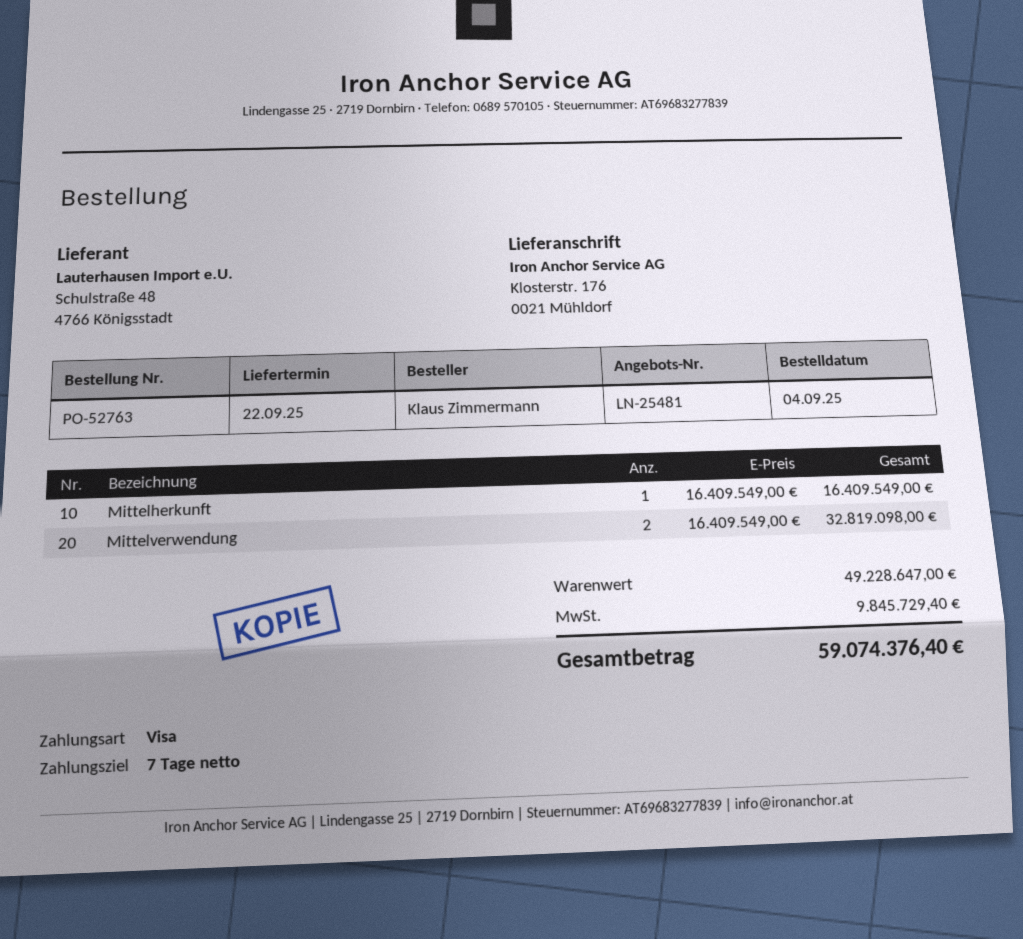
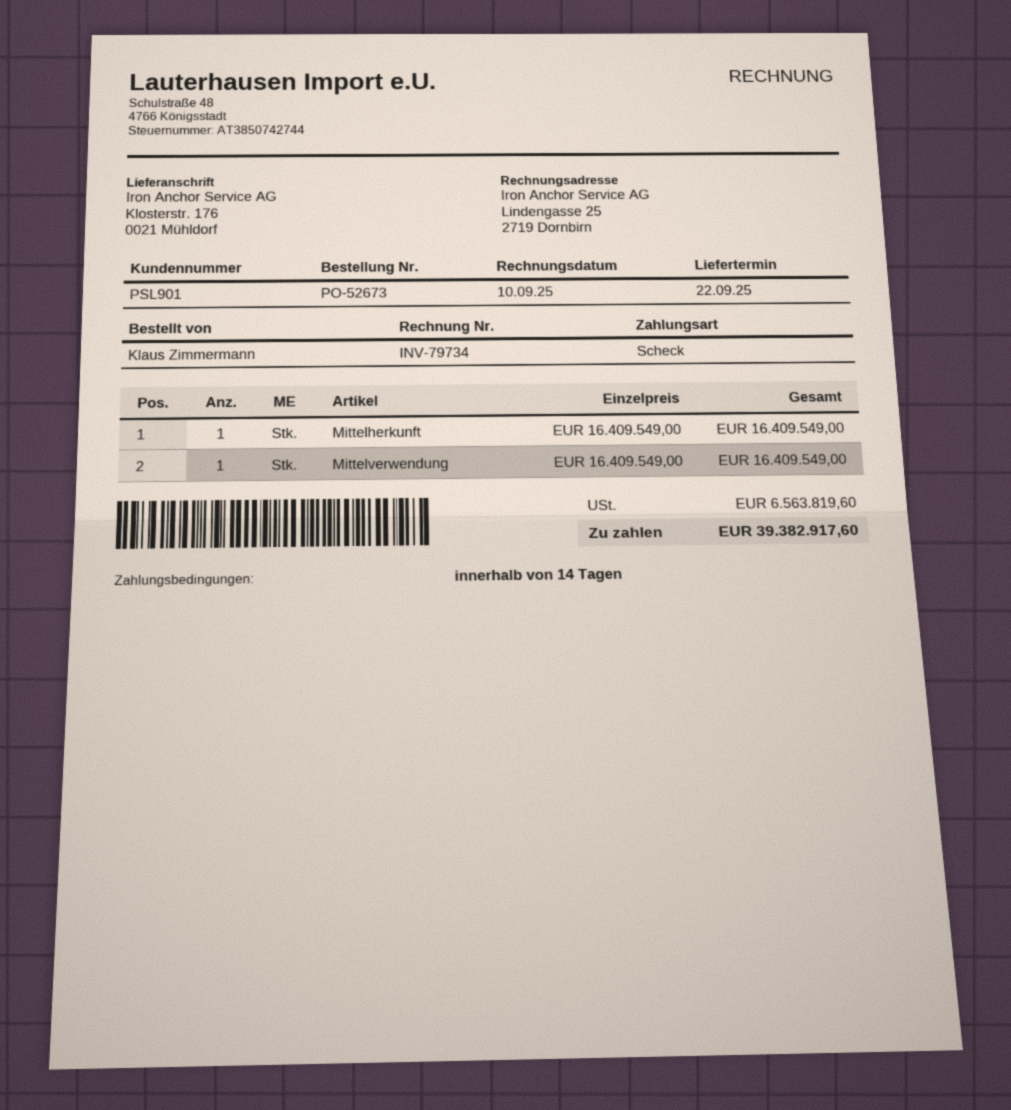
order number: PO-52763 -> PO-52673
payment terms: 7 days -> 14 days
payment method: Visa -> cheque
Mittelverwendung: 2 x 16409549.00 = 32819098.00 -> 1 x 16409549.00 = 16409549.00
tax: 9845729.40 -> 6563819.60
total: 59074376.40 -> 39382917.60

